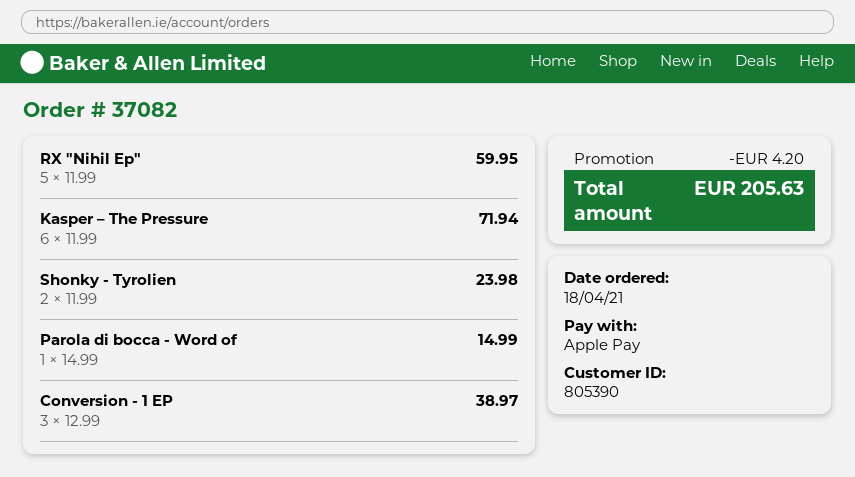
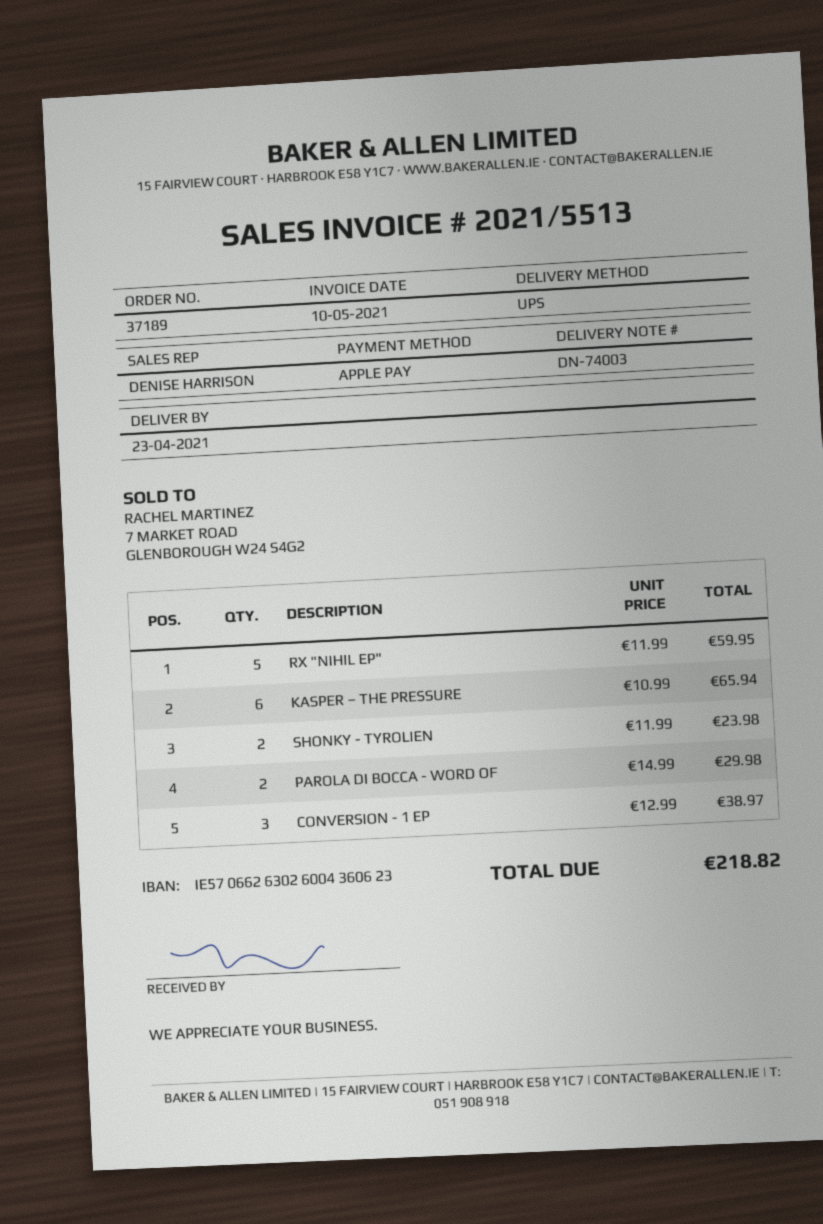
order number: 37082 -> 37189
Kasper – The Pressure: 6 x 11.99 = 71.94 -> 6 x 10.99 = 65.94
Parola di bocca - Word of: 1 x 14.99 = 14.99 -> 2 x 14.99 = 29.98
discount: 4.20 -> none
total: 205.63 -> 218.82

